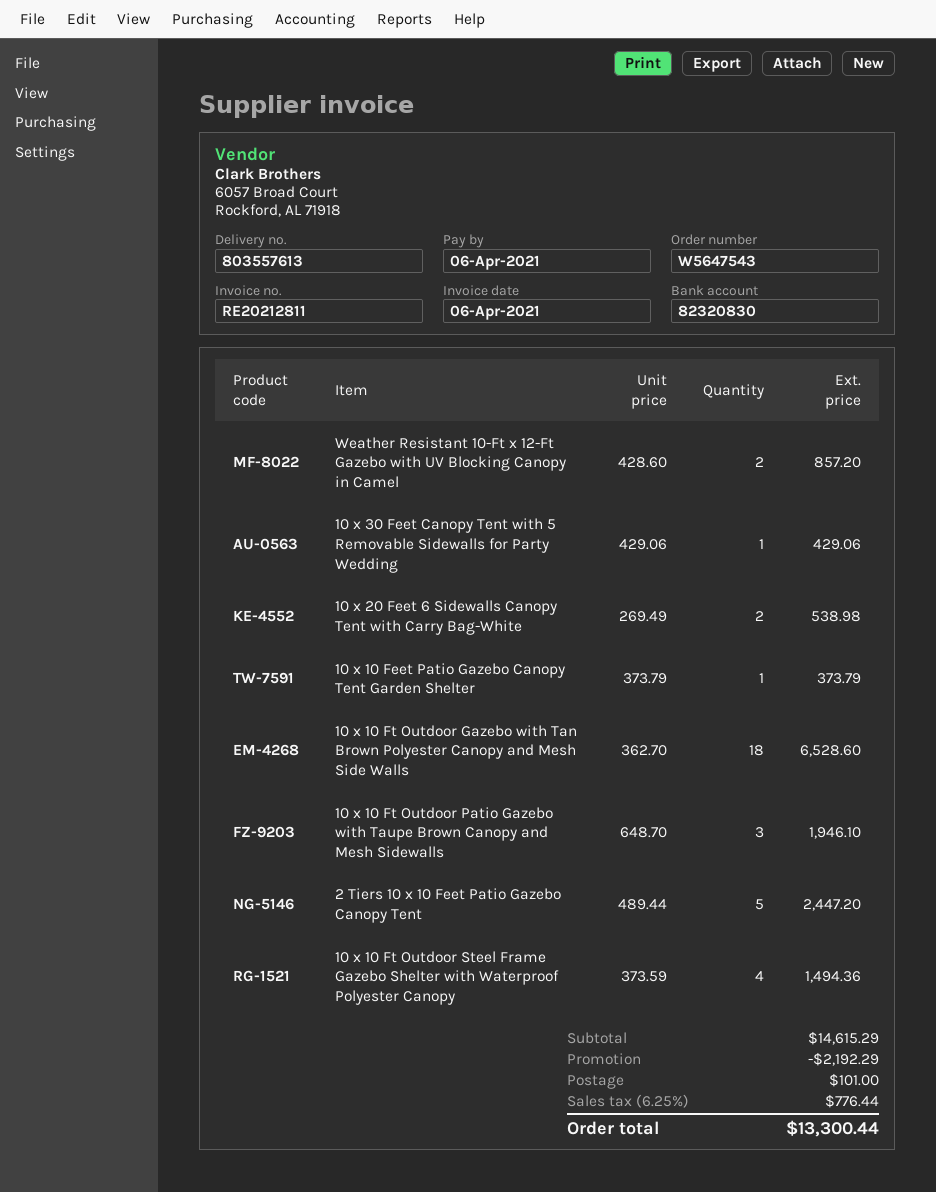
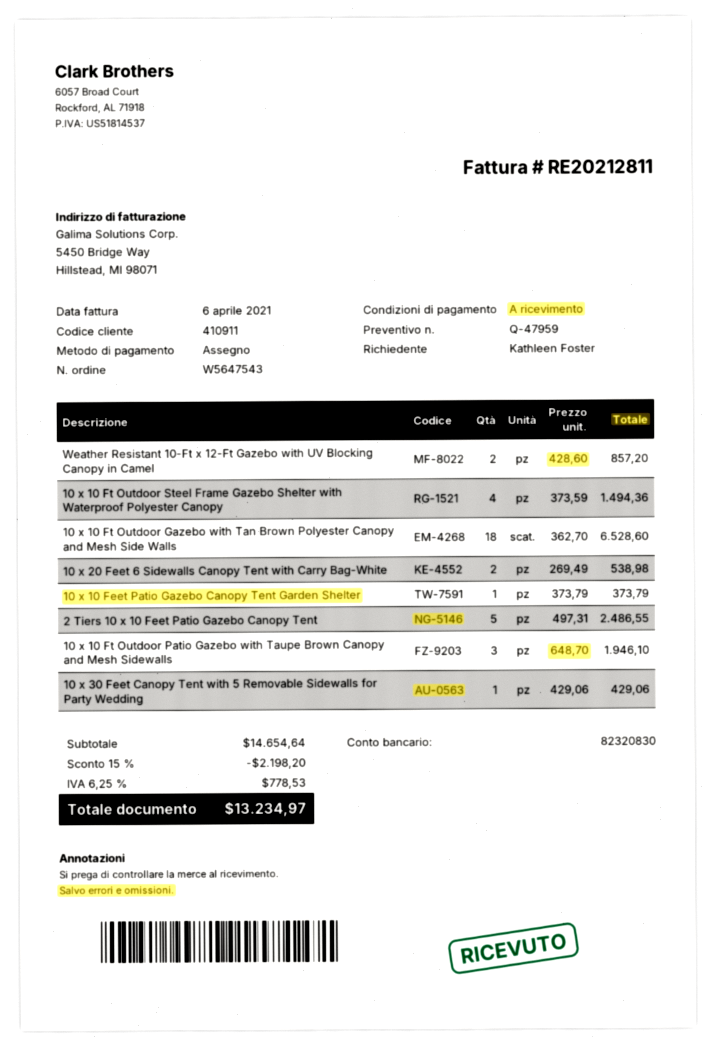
2 Tiers 10 x 10 Feet Patio Gazebo Canopy Tent: 5 x 489.44 = 2447.20 -> 5 x 497.31 = 2486.55
subtotal: 14615.29 -> 14654.64
discount: 2192.29 -> 2198.20
shipping: 101.00 -> none
tax: 6.25% = 776.44 -> 6.25% = 778.53
total: 13300.44 -> 13234.97

